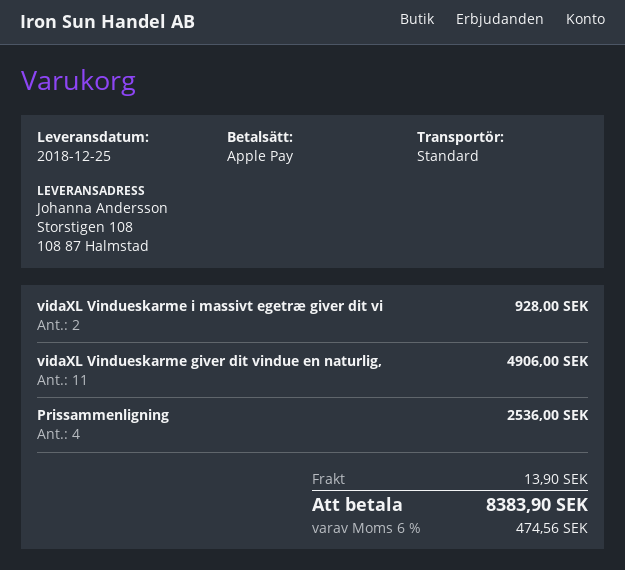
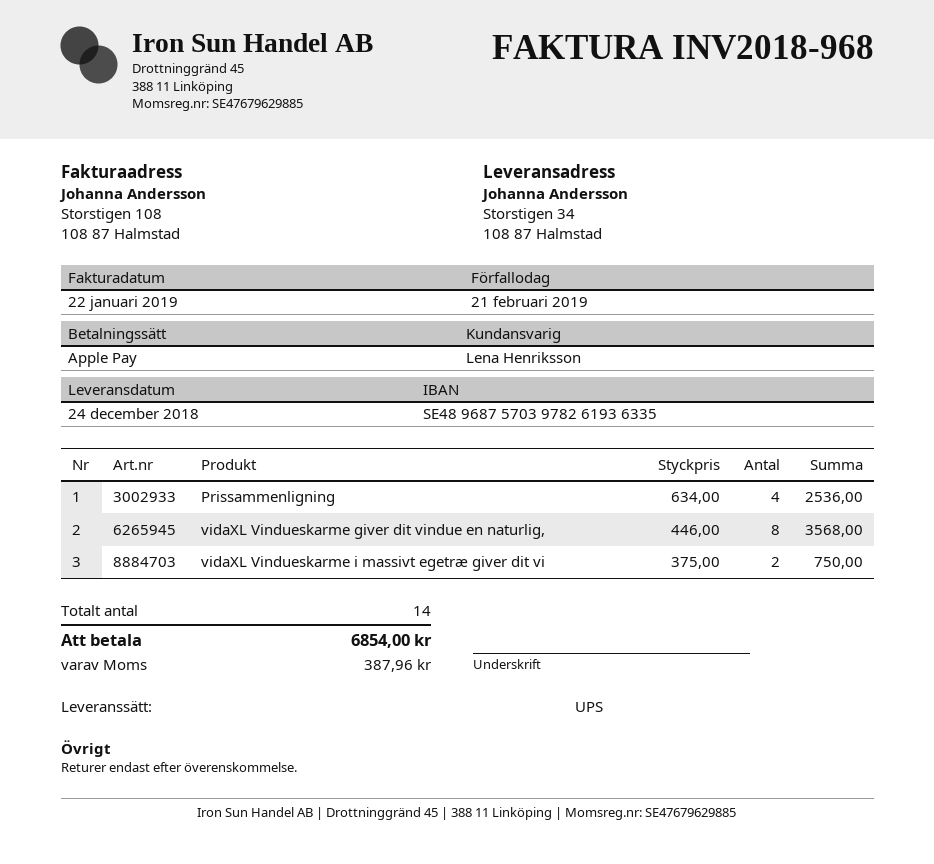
delivery date: 2018-12-25 -> 2018-12-24
shipping method: standard -> UPS
ship to: Storstigen 108, 108 87 Halmstad -> Storstigen 34, 108 87 Halmstad
vidaXL Vindueskarme i massivt egetræ giver dit vi: 2 for 928.00 -> 2 for 750.00
vidaXL Vindueskarme giver dit vindue en naturlig,: 11 for 4906.00 -> 8 for 3568.00
shipping: 13.90 -> none
tax: 474.56 -> 387.96
total: 8383.90 -> 6854.00

